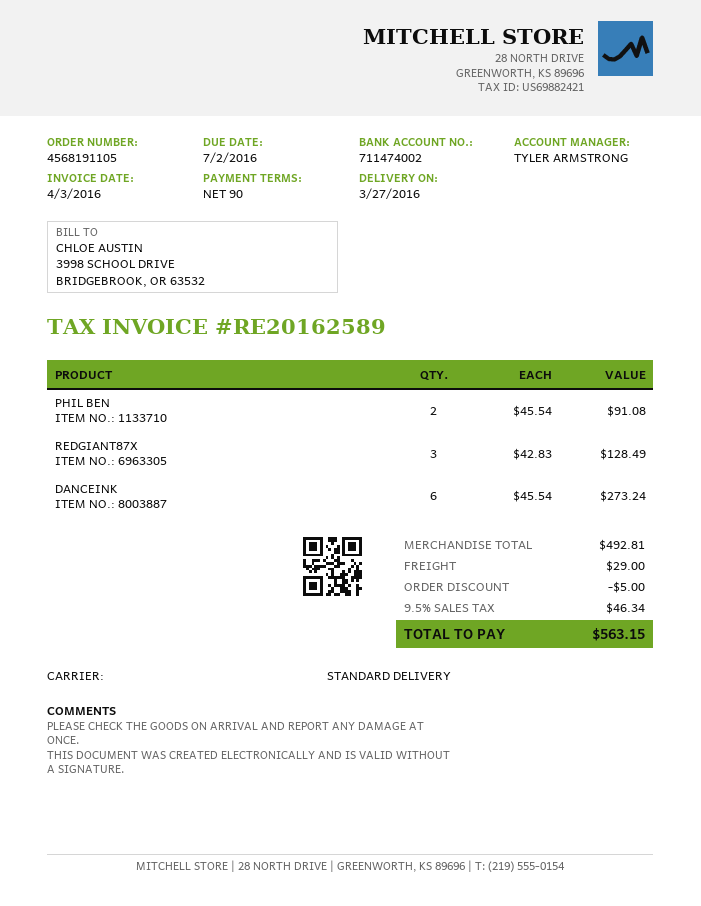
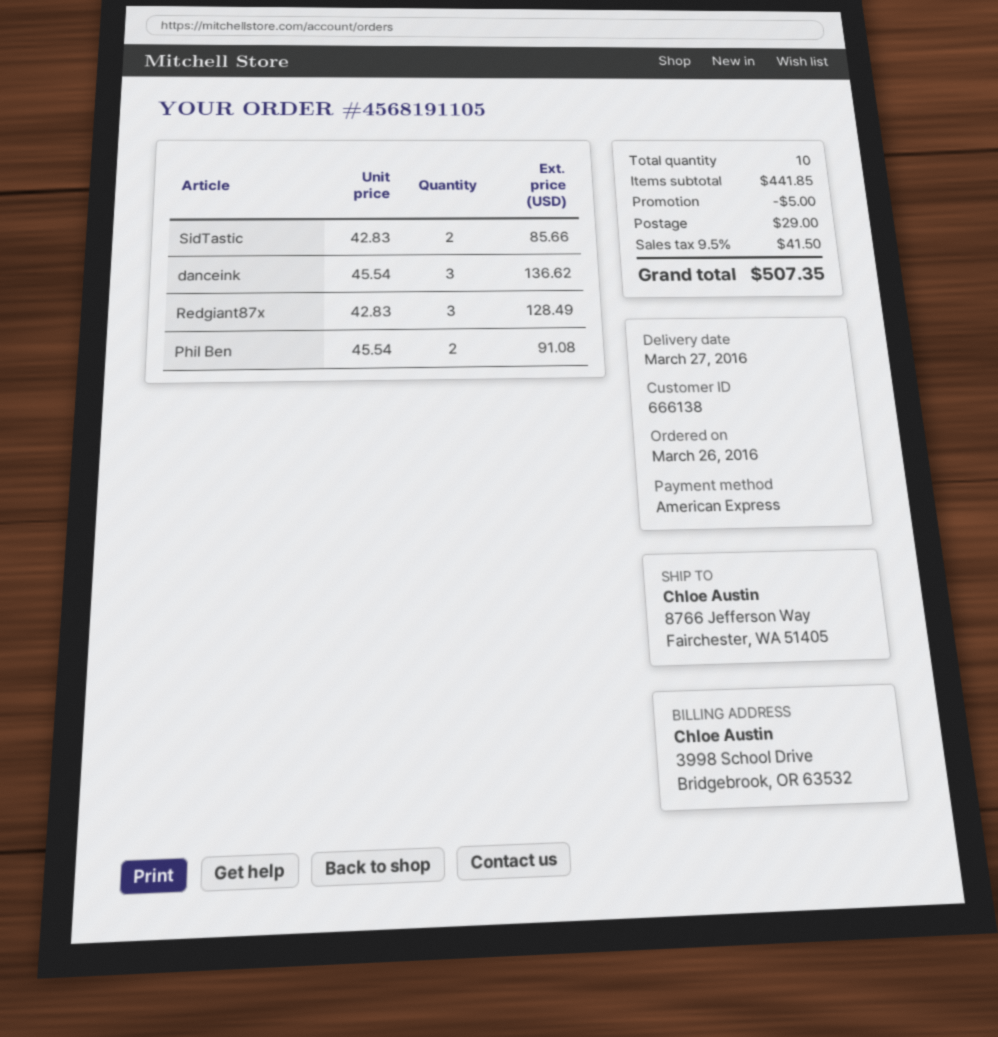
DANCEINK: 6 x 45.54 = 273.24 -> 3 x 45.54 = 136.62
SidTastic: none -> 2 x 42.83 = 85.66
subtotal: 492.81 -> 441.85
tax: 9.5% = 46.34 -> 9.5% = 41.50
total: 563.15 -> 507.35

